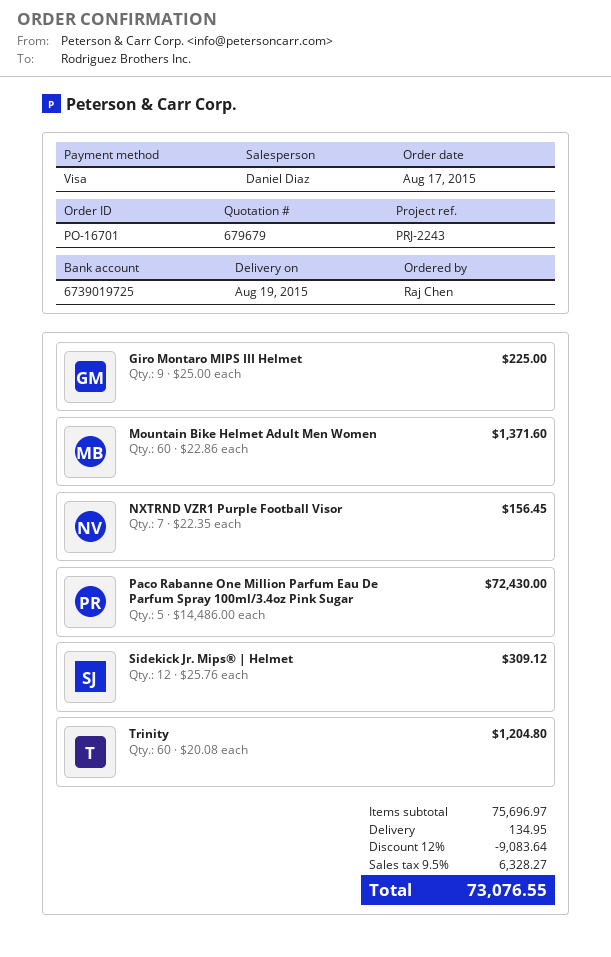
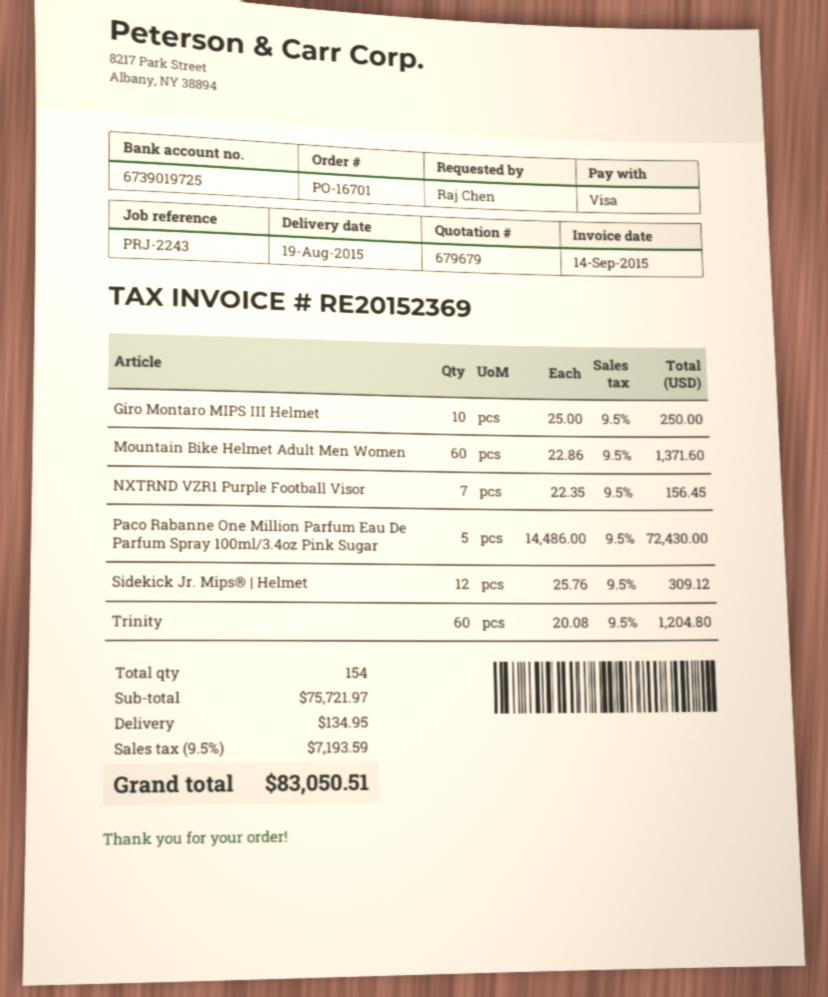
Giro Montaro MIPS III Helmet: 9 x 25.00 = 225.00 -> 10 x 25.00 = 250.00
subtotal: 75696.97 -> 75721.97
discount: 12% = 9083.64 -> none
tax: 9.5% = 6328.27 -> 9.5% = 7193.59
total: 73076.55 -> 83050.51

